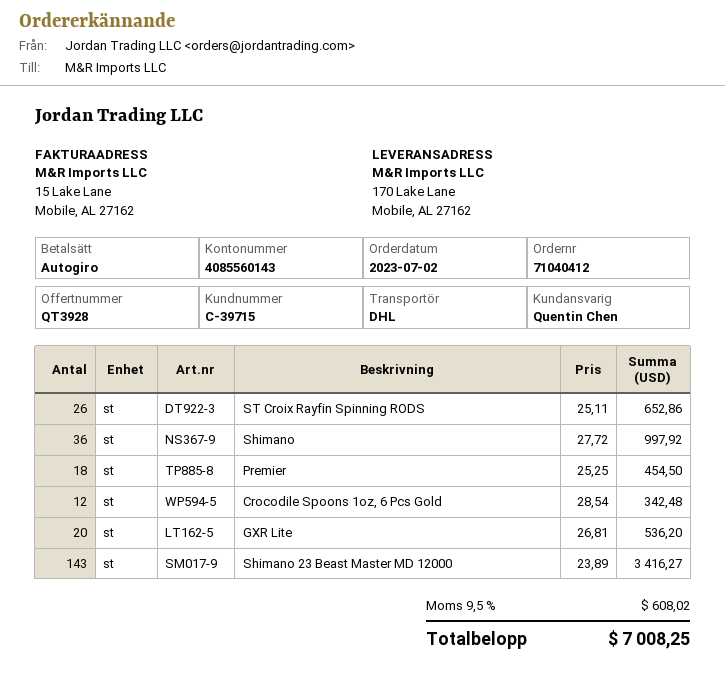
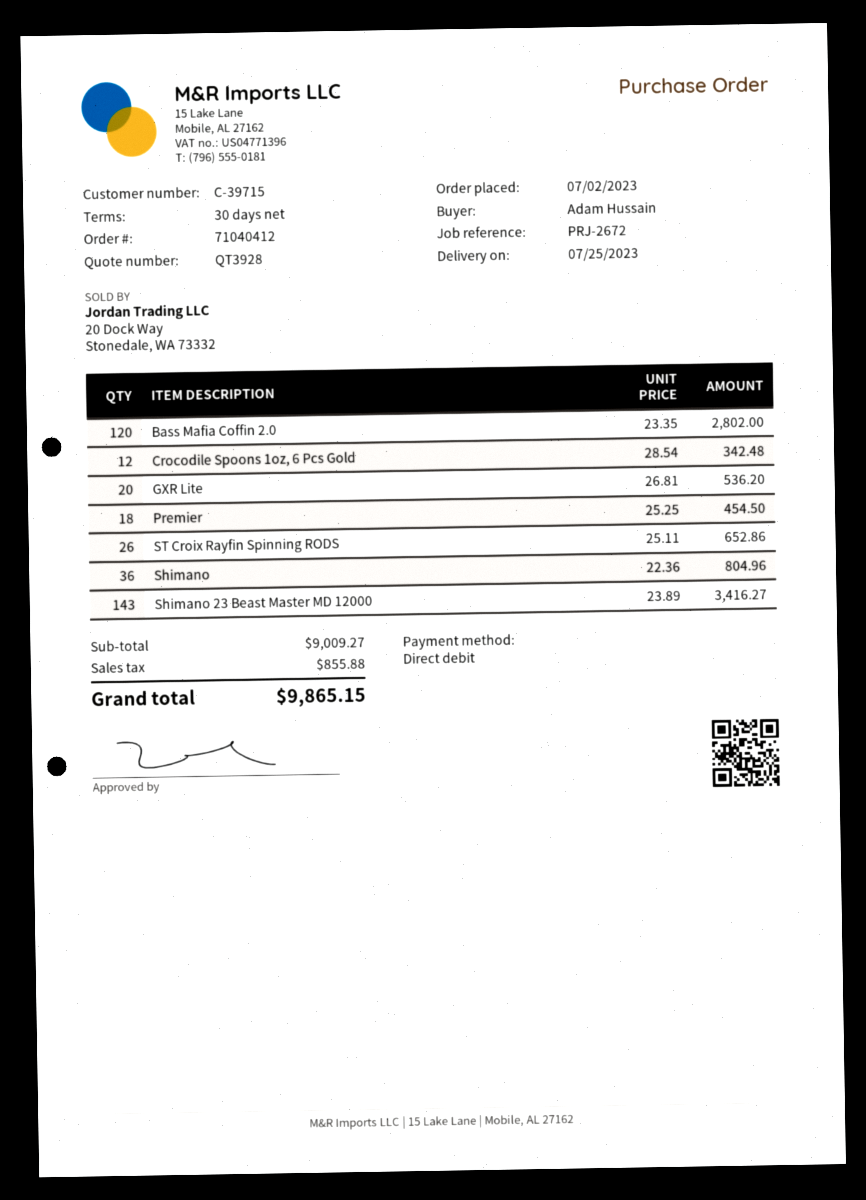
Shimano: 36 x 27.72 = 997.92 -> 36 x 22.36 = 804.96
Bass Mafia Coffin 2.0: none -> 120 x 23.35 = 2802.00
tax: 608.02 -> 855.88
total: 7008.25 -> 9865.15

